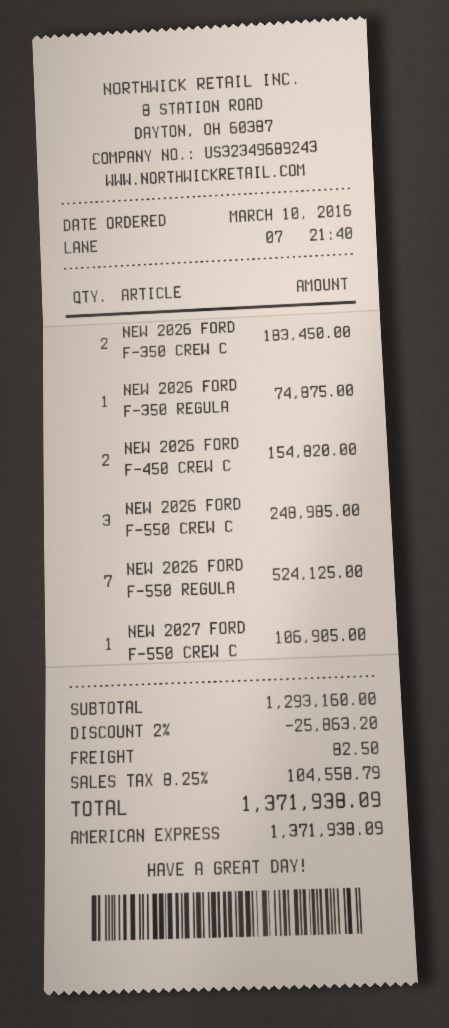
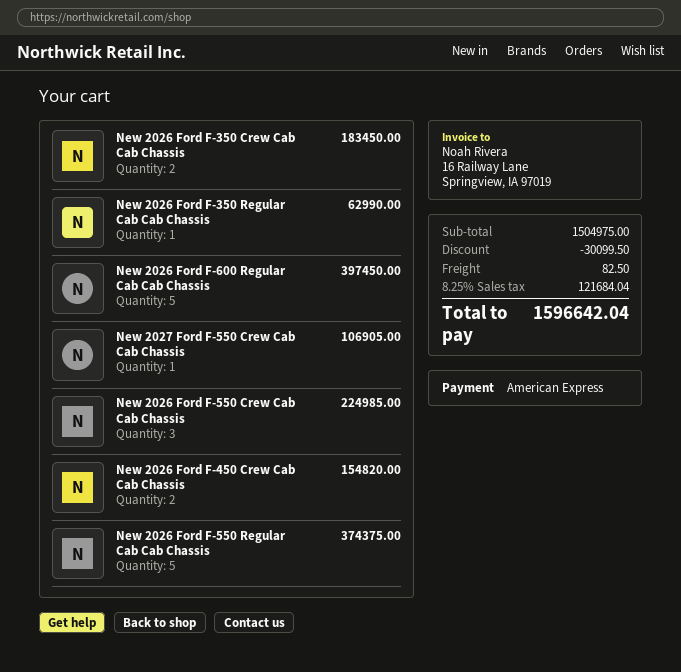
NEW 2026 FORD F-350 REGULA: 1 for 74875.00 -> 1 for 62990.00
NEW 2026 FORD F-550 CREW C: 3 for 248985.00 -> 3 for 224985.00
NEW 2026 FORD F-550 REGULA: 7 for 524125.00 -> 5 for 374375.00
New 2026 Ford F-600 Regular Cab Cab Chassis: none -> 5 for 397450.00
subtotal: 1293160.00 -> 1504975.00
discount: 25863.20 -> 30099.50
tax: 8.25% = 104558.79 -> 8.25% = 121684.04
total: 1371938.09 -> 1596642.04

